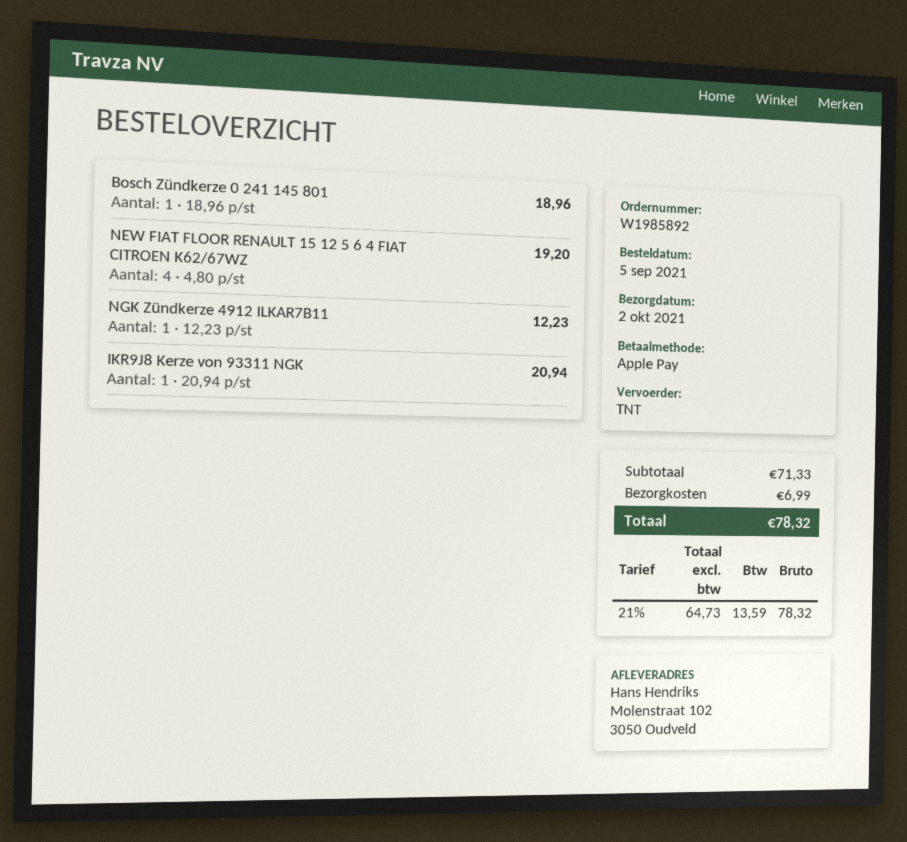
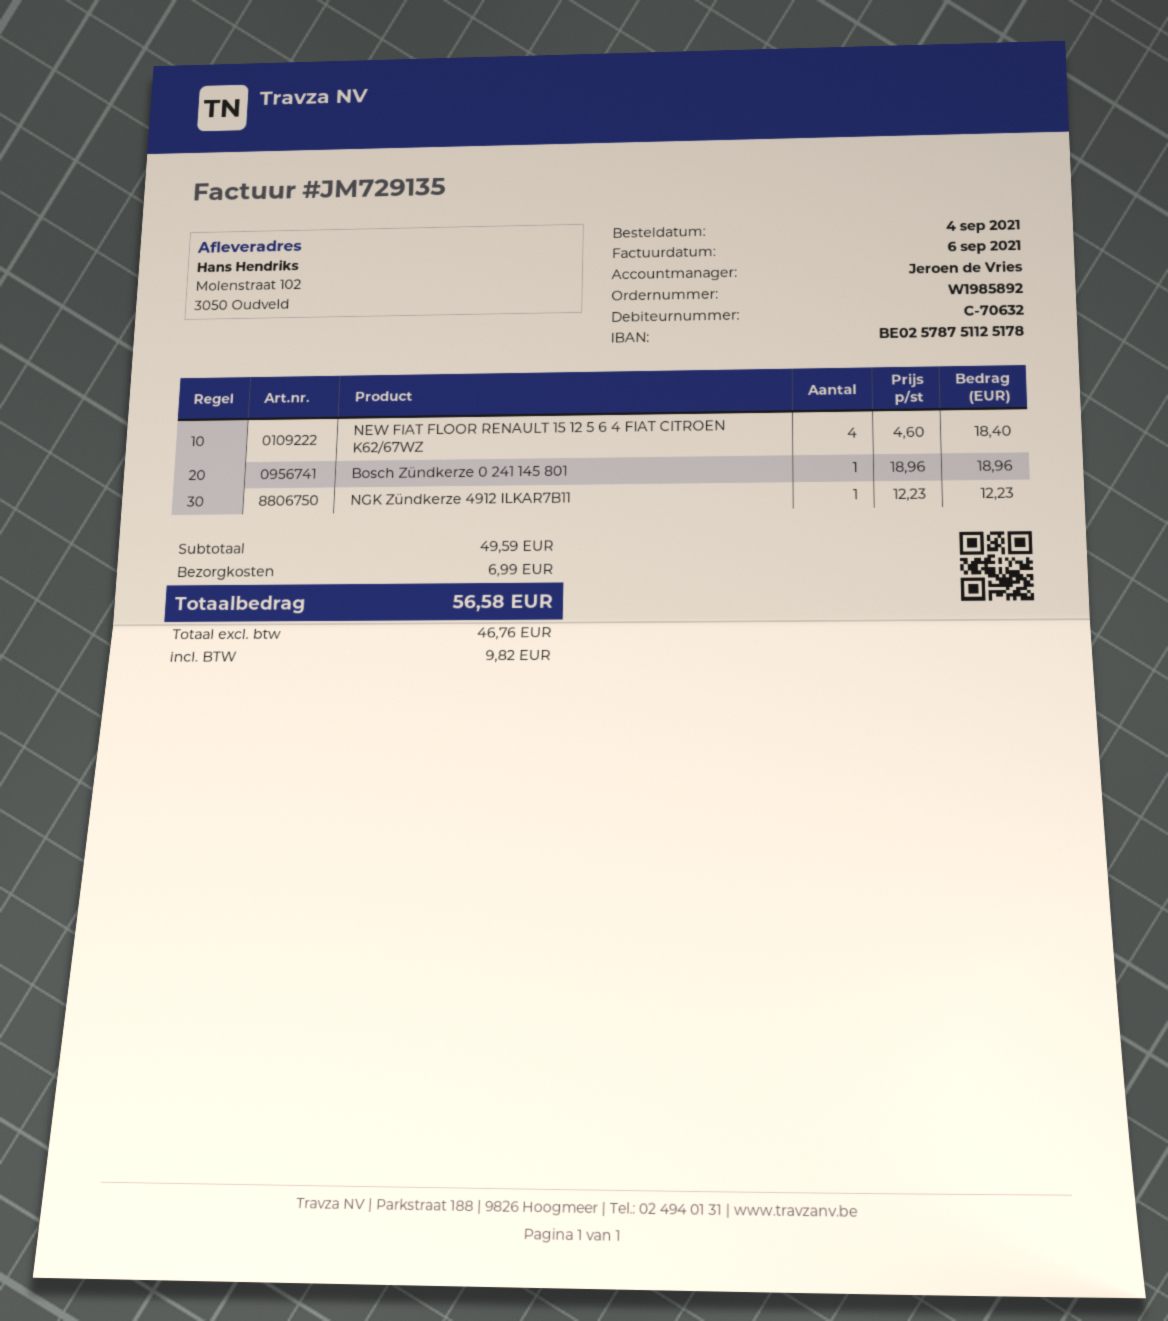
order date: 2021-09-05 -> 2021-09-04
NEW FIAT FLOOR RENAULT 15 12 5 6 4 FIAT CITROEN K62/67WZ: 4 x 4.80 = 19.20 -> 4 x 4.60 = 18.40
IKR9J8 Kerze von 93311 NGK: 1 x 20.94 = 20.94 -> none
subtotal: 71.33 -> 49.59
net: 64.73 -> 46.76
tax: 13.59 -> 9.82
total: 78.32 -> 56.58

